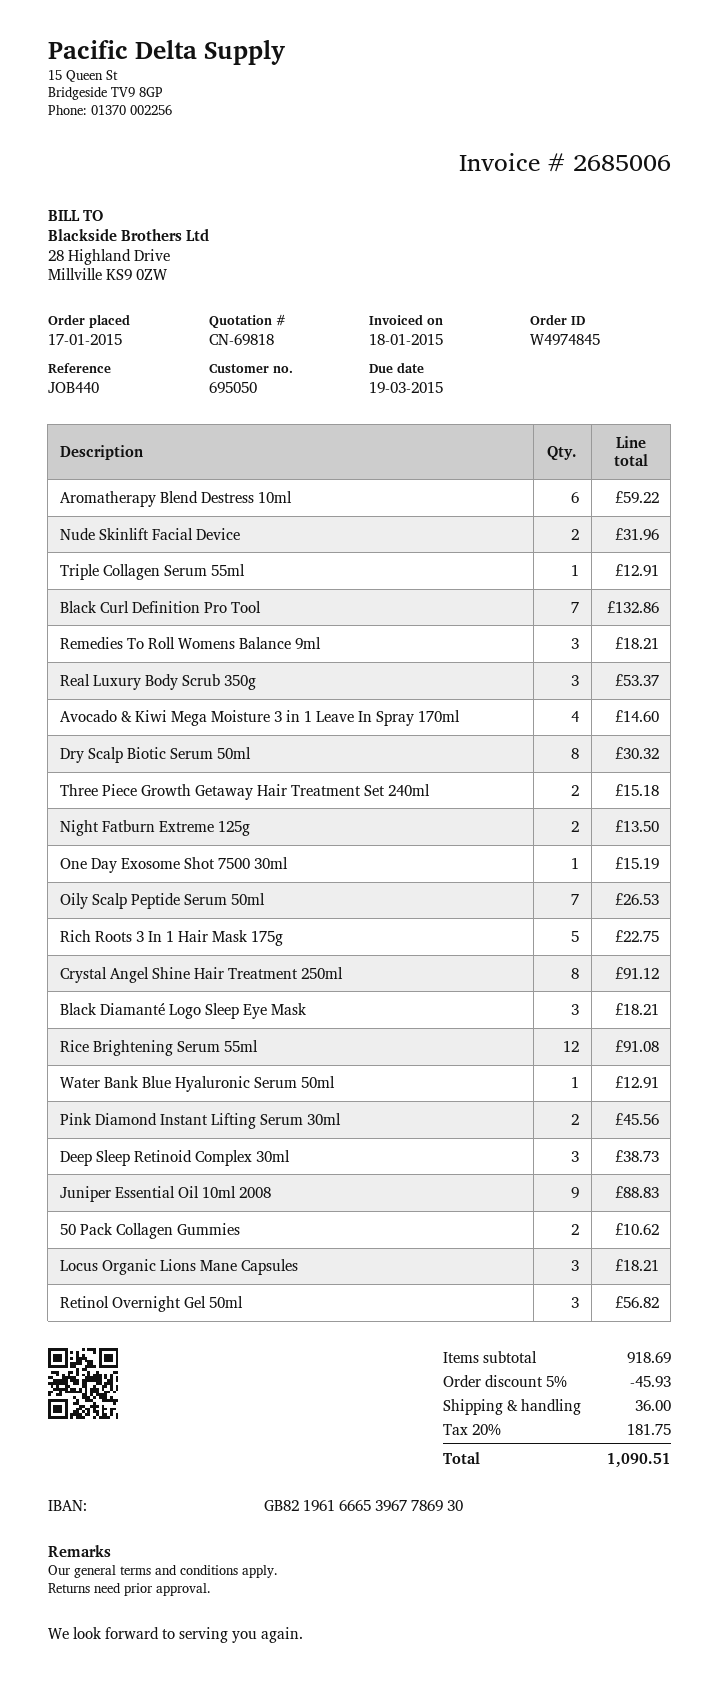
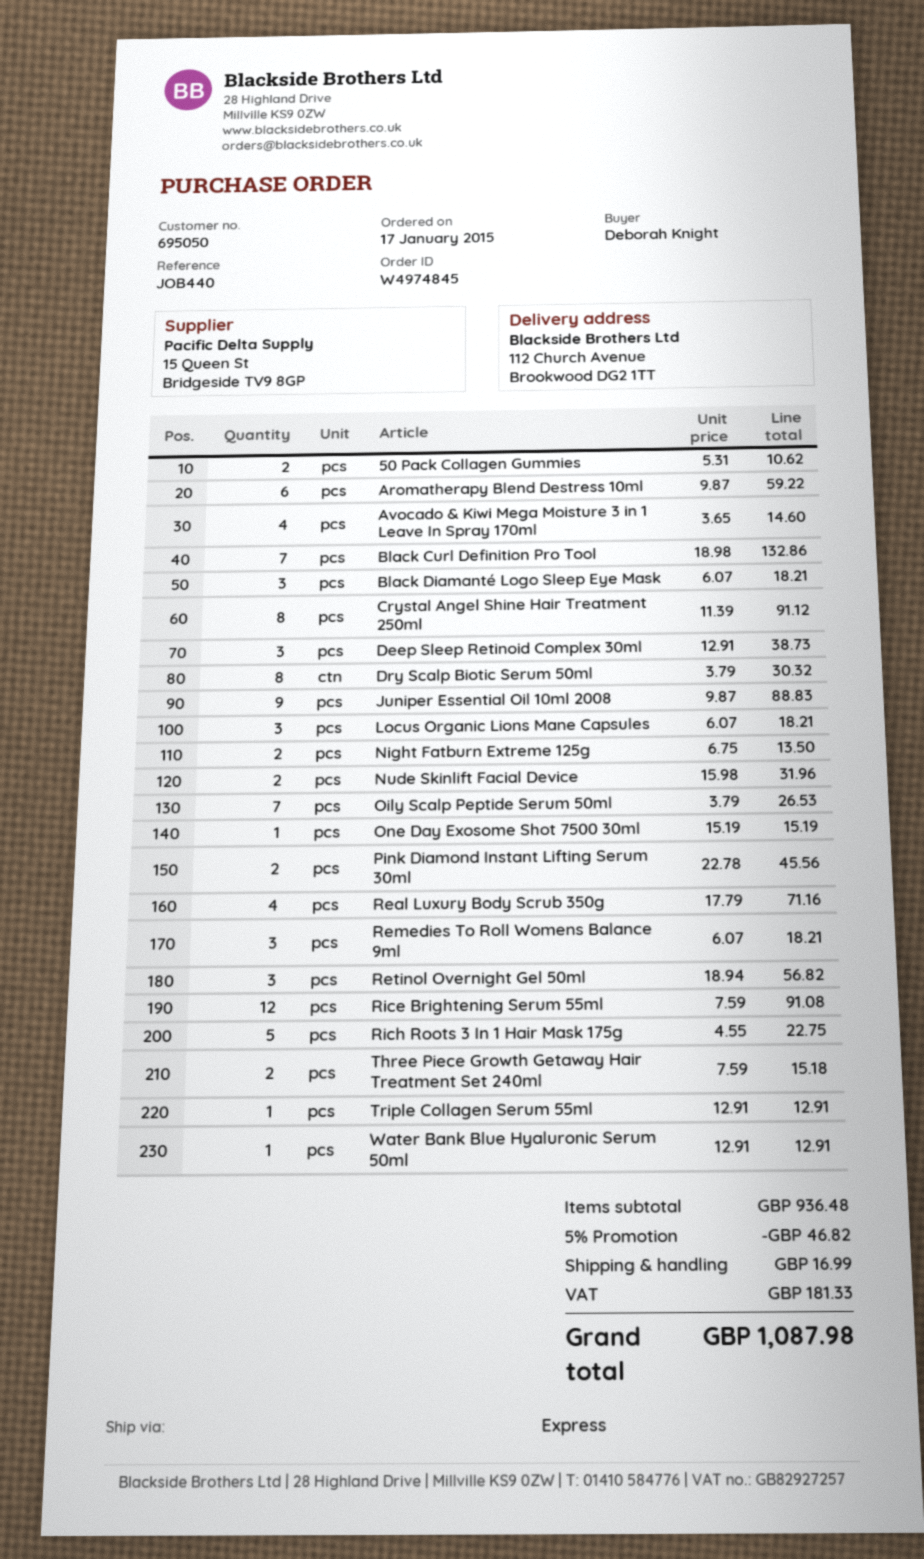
Real Luxury Body Scrub 350g: 3 for 53.37 -> 4 for 71.16
subtotal: 918.69 -> 936.48
discount: 5% = 45.93 -> 5% = 46.82
shipping: 36.00 -> 16.99
tax: 181.75 -> 181.33
total: 1090.51 -> 1087.98

